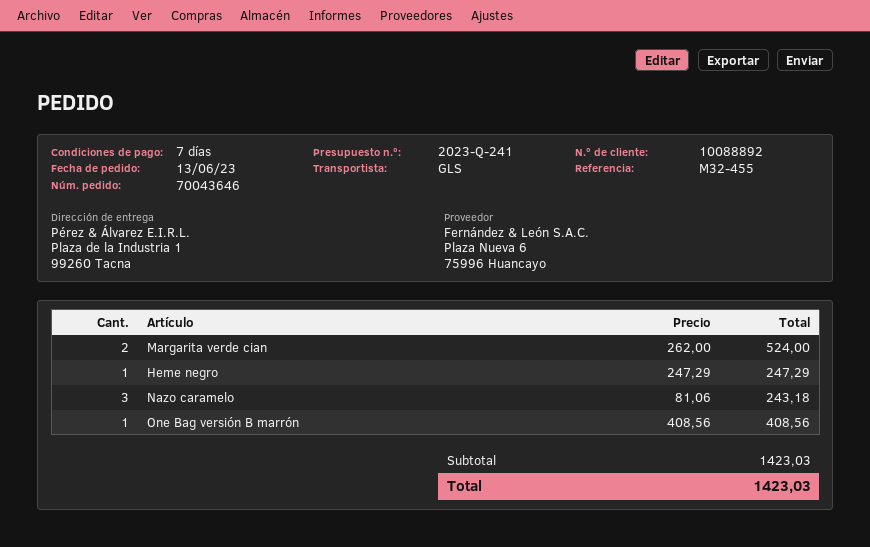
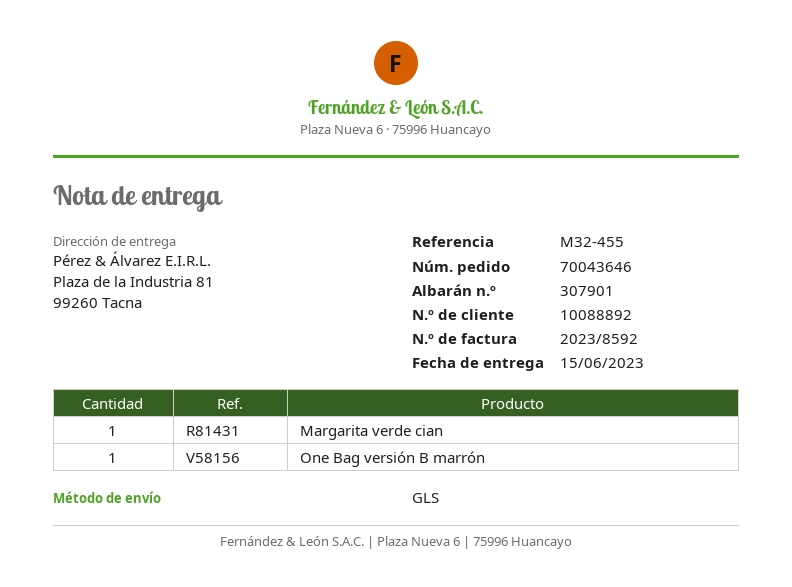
ship to: Plaza de la Industria 1, 99260 Tacna -> Plaza de la Industria 81, 99260 Tacna
Margarita verde cian: 2 -> 1
Heme negro: 1 -> none
Nazo caramelo: 3 -> none

